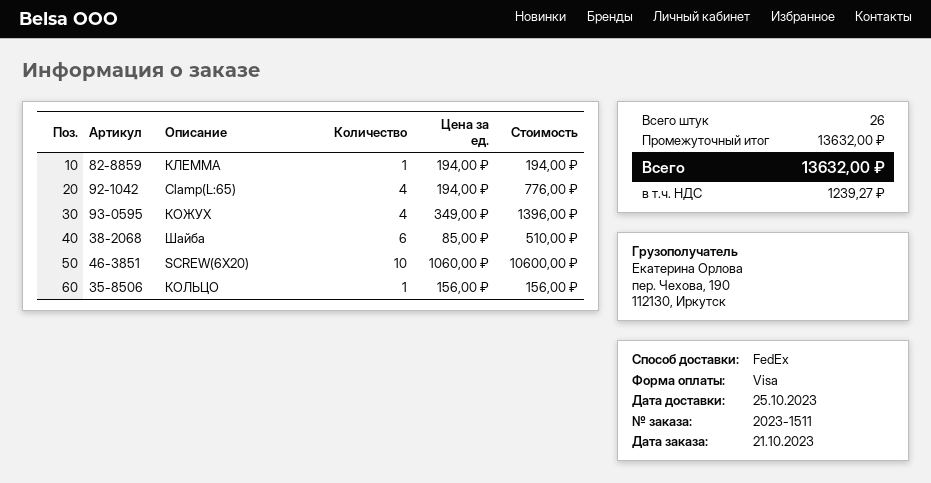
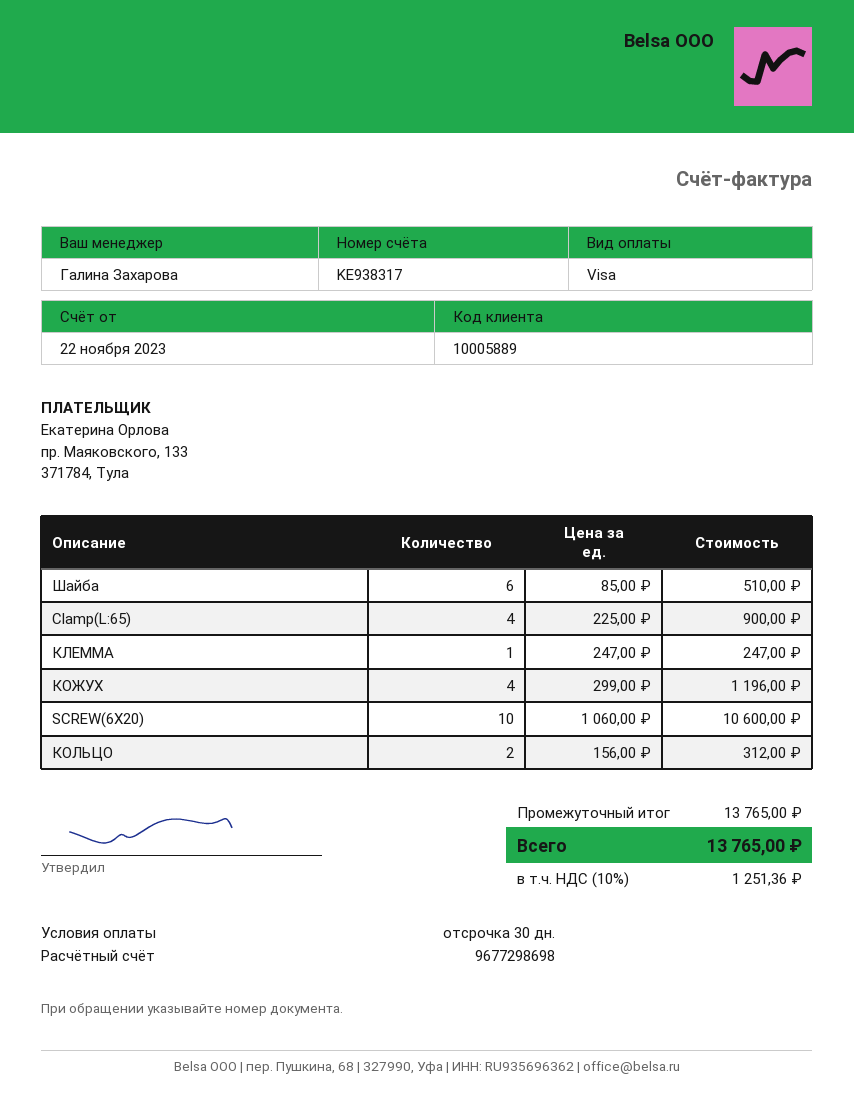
КЛЕММА: 1 x 194.00 = 194.00 -> 1 x 247.00 = 247.00
Clamp(L:65): 4 x 194.00 = 776.00 -> 4 x 225.00 = 900.00
КОЖУХ: 4 x 349.00 = 1396.00 -> 4 x 299.00 = 1196.00
КОЛЬЦО: 1 x 156.00 = 156.00 -> 2 x 156.00 = 312.00
subtotal: 13632.00 -> 13765.00
tax: 1239.27 -> 1251.36
total: 13632.00 -> 13765.00

